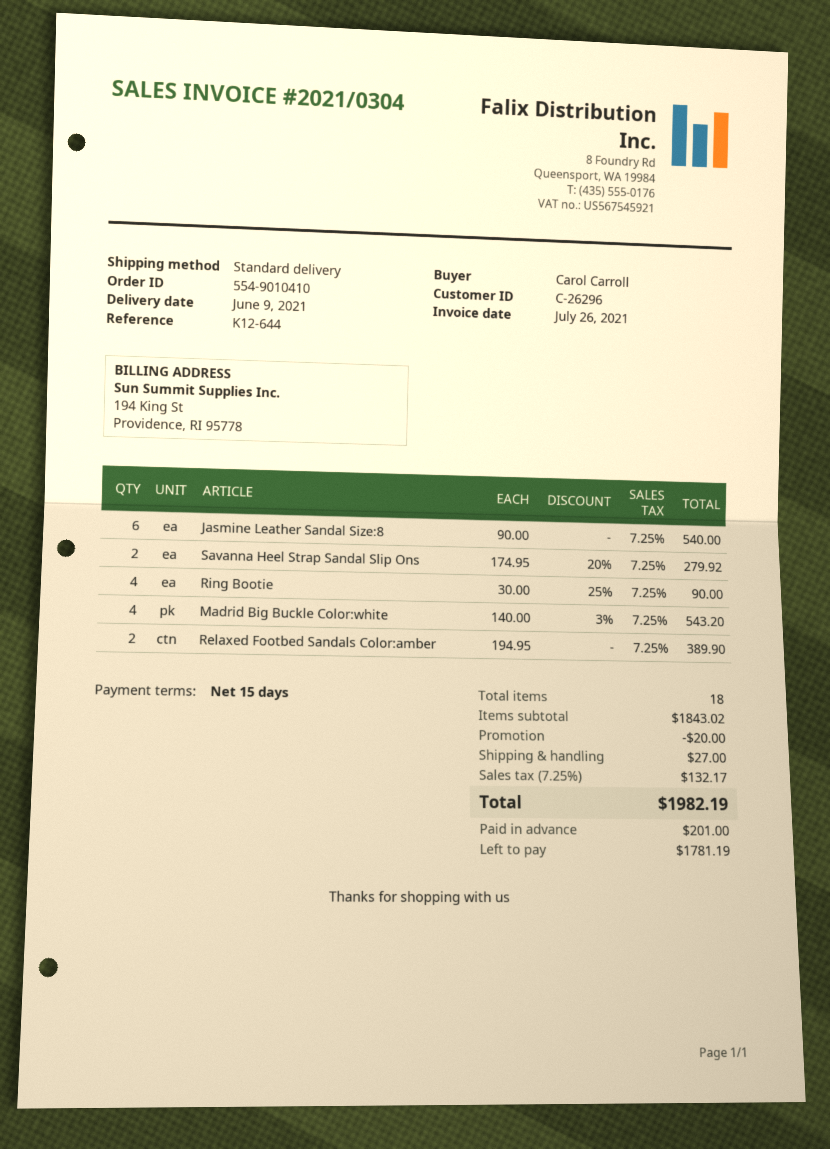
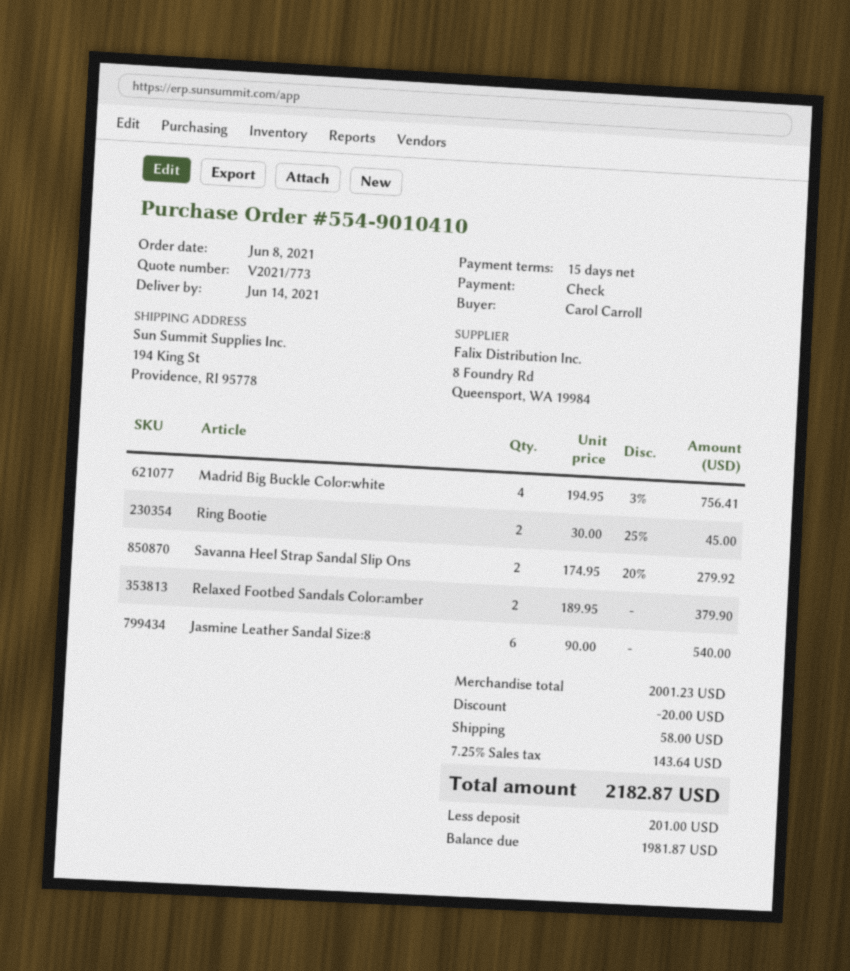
delivery date: 2021-06-09 -> 2021-06-14
Ring Bootie: 4 x 30.00 - 25% = 90.00 -> 2 x 30.00 - 25% = 45.00
Madrid Big Buckle Color:white: 4 x 140.00 - 3% = 543.20 -> 4 x 194.95 - 3% = 756.41
Relaxed Footbed Sandals Color:amber: 2 x 194.95 = 389.90 -> 2 x 189.95 = 379.90
subtotal: 1843.02 -> 2001.23
shipping: 27.00 -> 58.00
tax: 7.25% = 132.17 -> 7.25% = 143.64
total: 1982.19 -> 2182.87
balance: 1781.19 -> 1981.87

